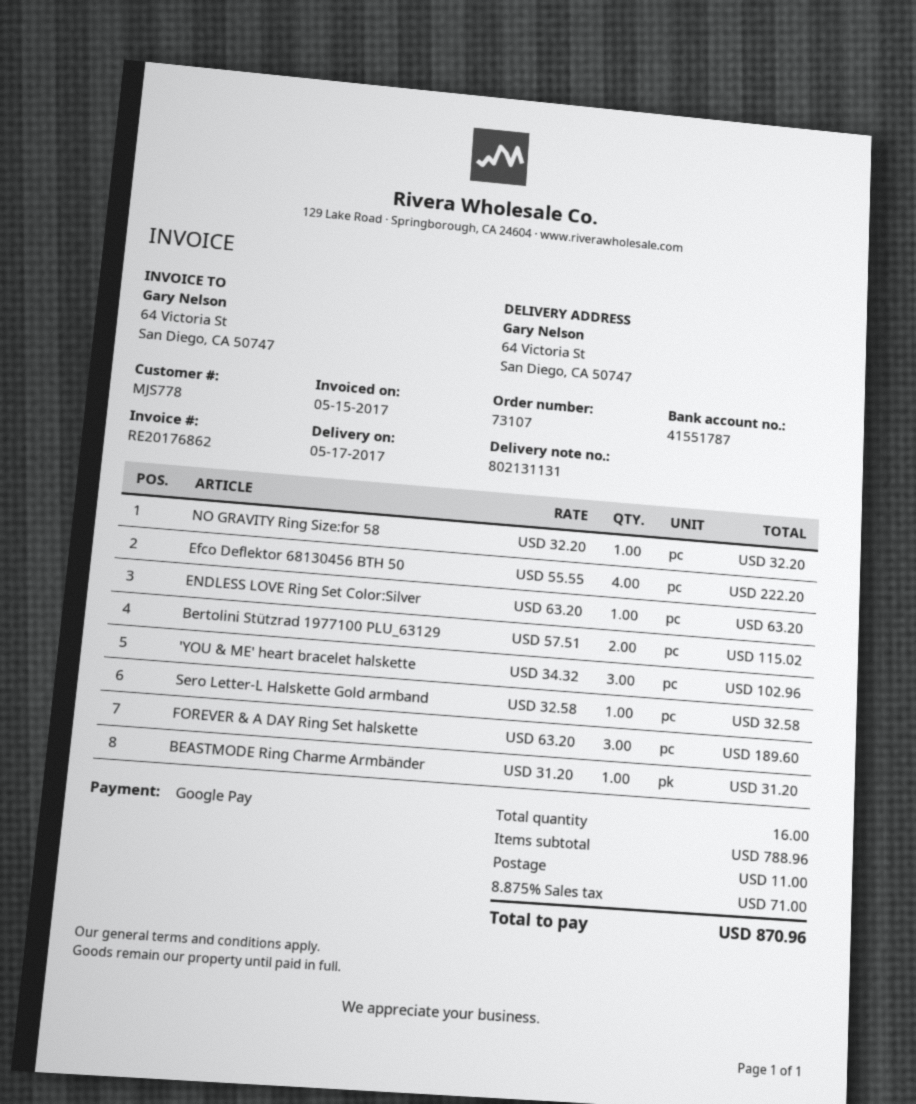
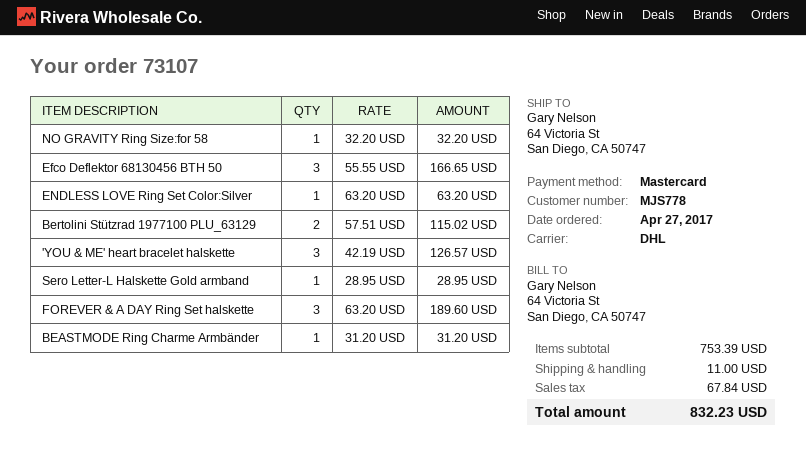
payment method: Google Pay -> Mastercard
Efco Deflektor 68130456 BTH 50: 4 x 55.55 = 222.20 -> 3 x 55.55 = 166.65
'YOU & ME' heart bracelet halskette: 3 x 34.32 = 102.96 -> 3 x 42.19 = 126.57
Sero Letter-L Halskette Gold armband: 1 x 32.58 = 32.58 -> 1 x 28.95 = 28.95
subtotal: 788.96 -> 753.39
tax: 71.00 -> 67.84
total: 870.96 -> 832.23

